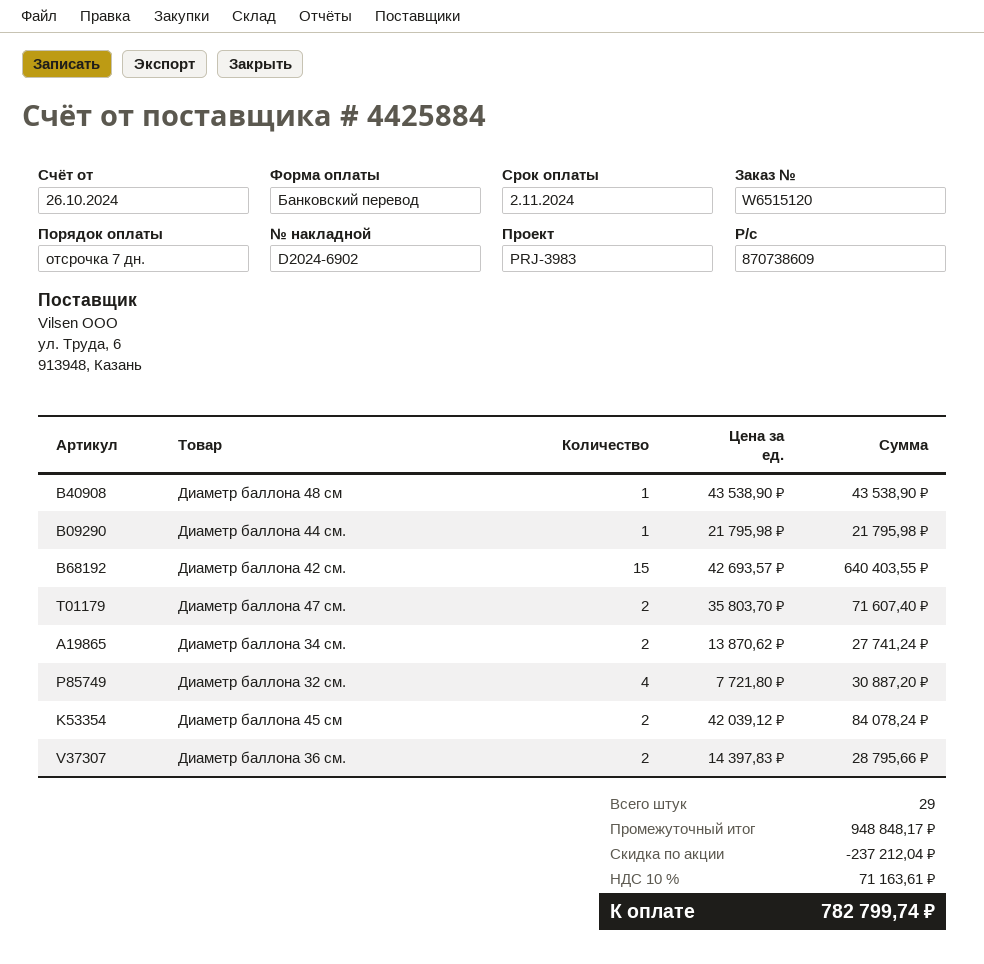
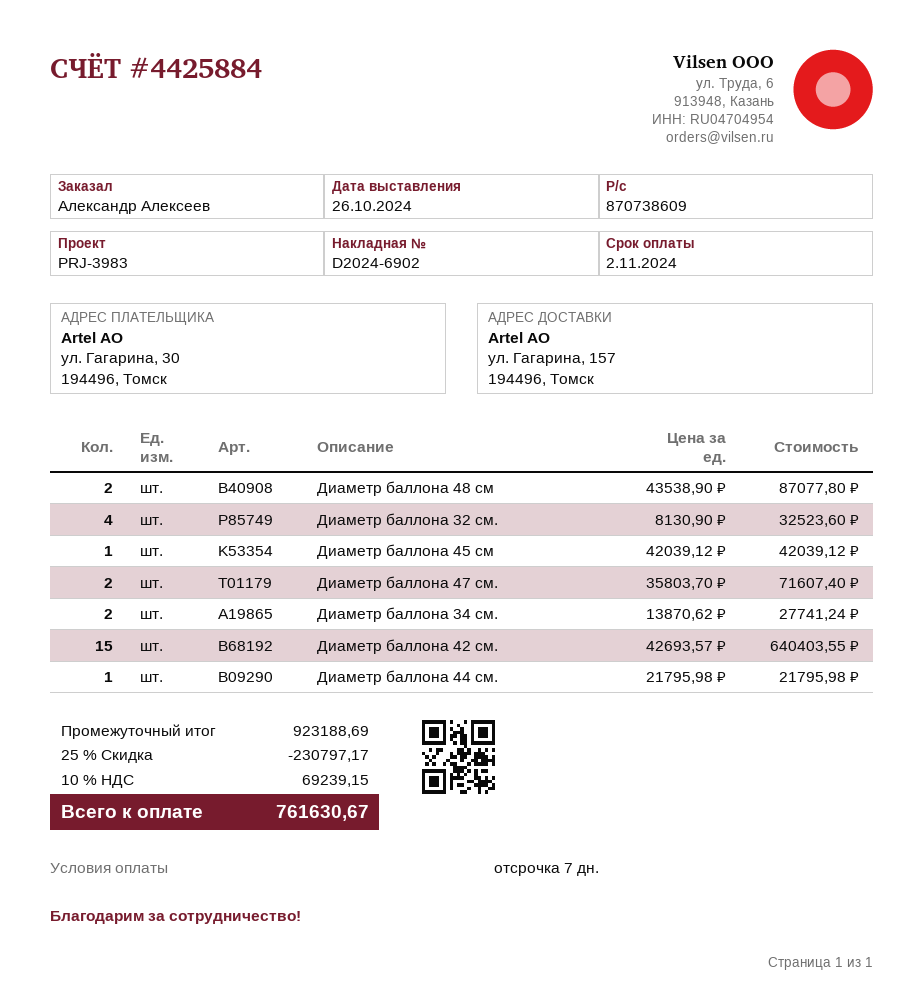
Диаметр баллона 48 см: 1 x 43538.90 = 43538.90 -> 2 x 43538.90 = 87077.80
Диаметр баллона 32 см.: 4 x 7721.80 = 30887.20 -> 4 x 8130.90 = 32523.60
Диаметр баллона 45 см: 2 x 42039.12 = 84078.24 -> 1 x 42039.12 = 42039.12
Диаметр баллона 36 см.: 2 x 14397.83 = 28795.66 -> none
subtotal: 948848.17 -> 923188.69
discount: 237212.04 -> 230797.17
tax: 10% = 71163.61 -> 10% = 69239.15
total: 782799.74 -> 761630.67

